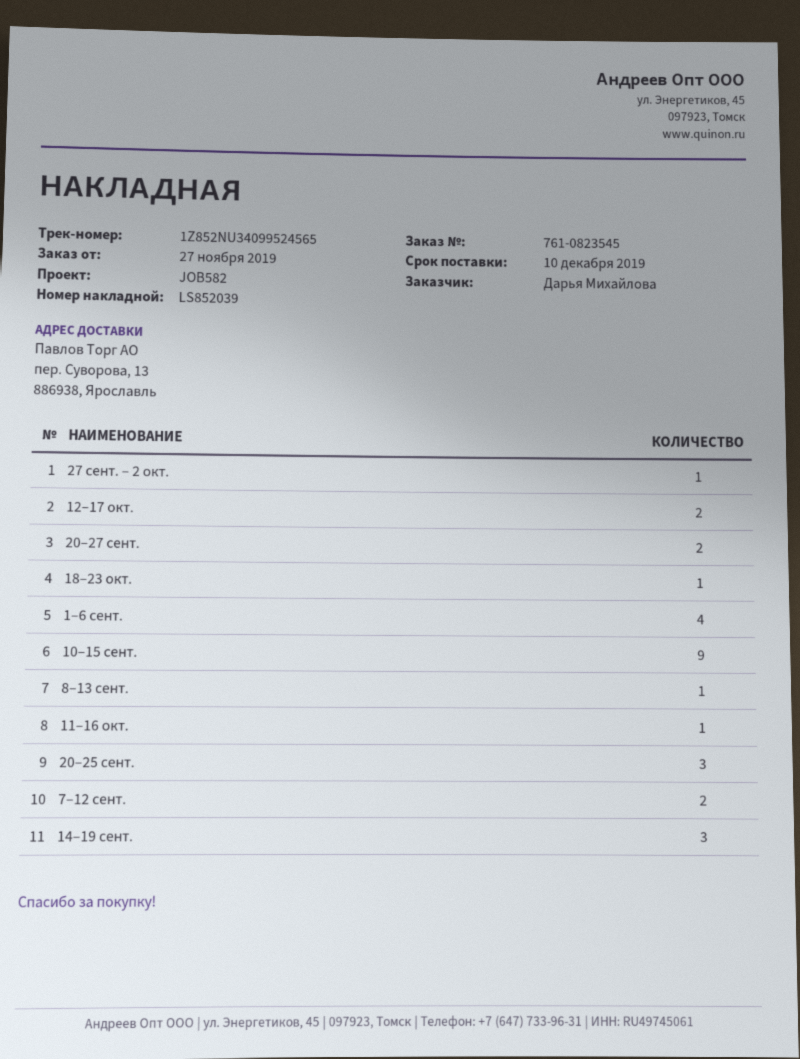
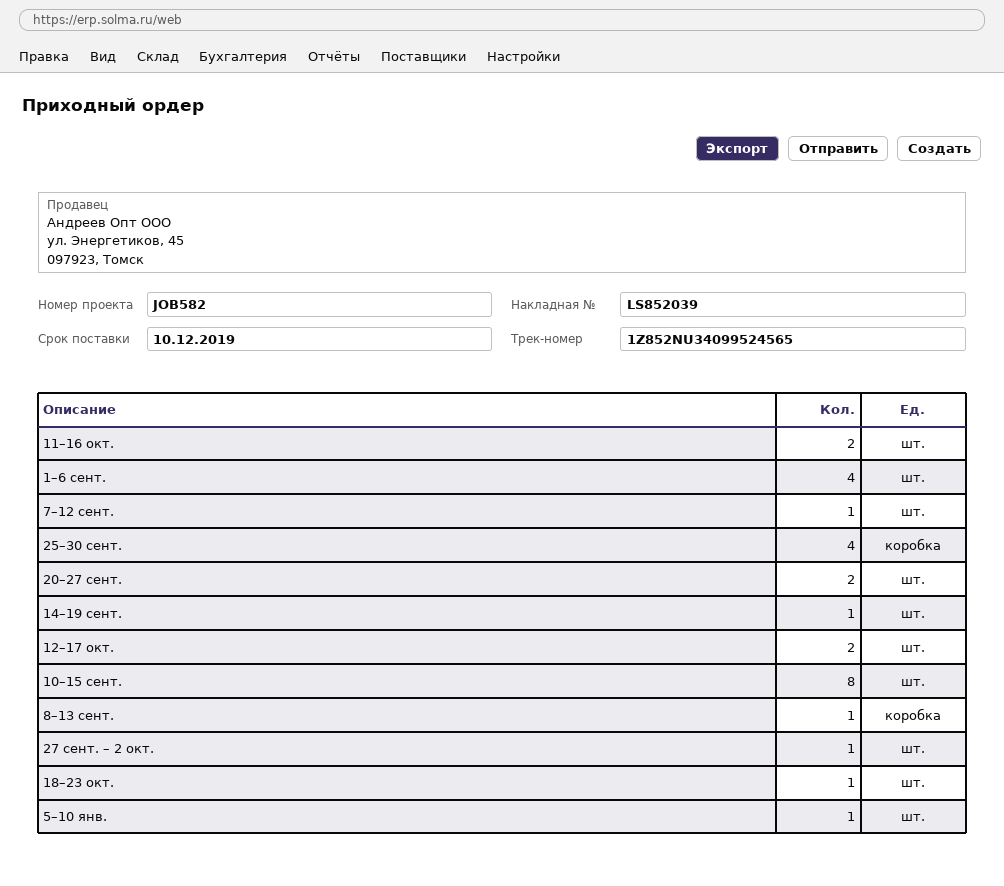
10–15 сент.: 9 -> 8
11–16 окт.: 1 -> 2
20–25 сент.: 3 -> none
7–12 сент.: 2 -> 1
14–19 сент.: 3 -> 1
25–30 сент.: none -> 4
5–10 янв.: none -> 1

